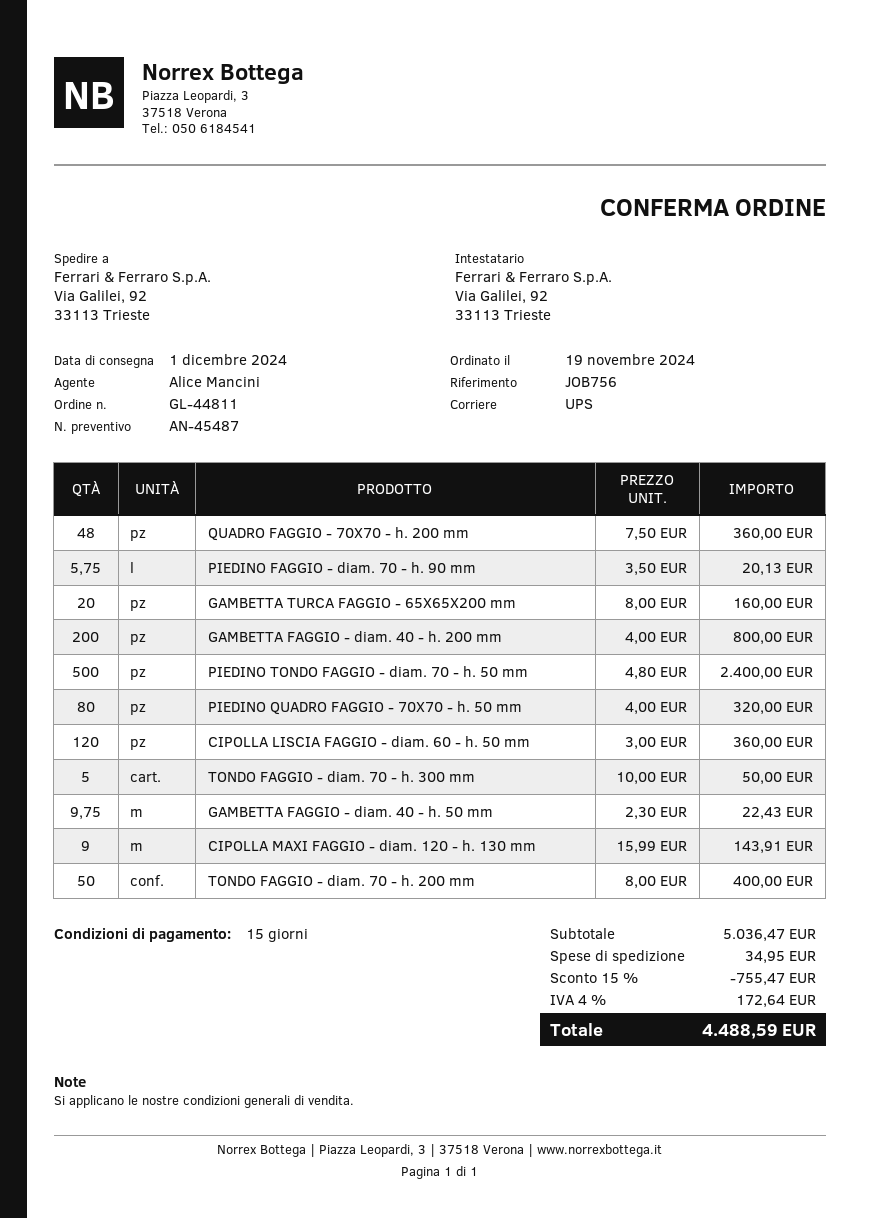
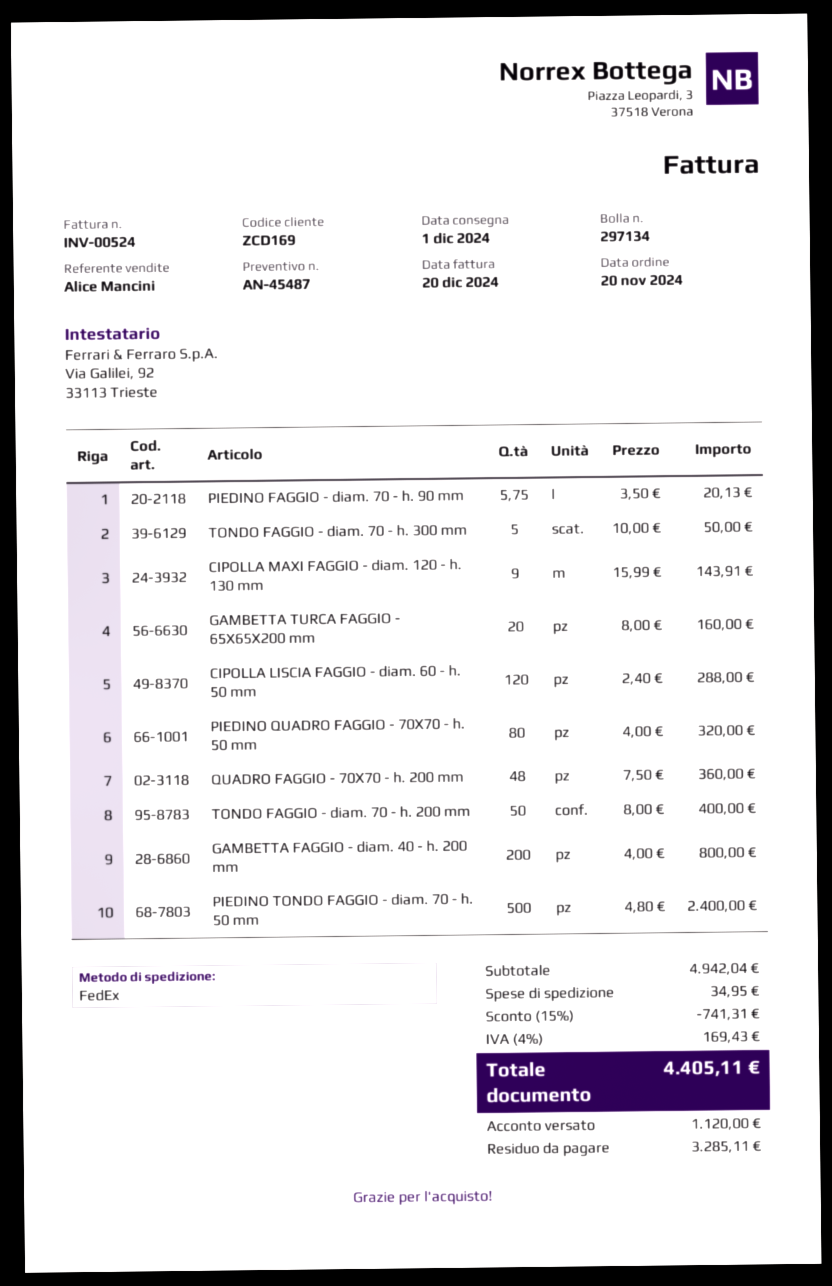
order date: 2024-11-19 -> 2024-11-20
shipping method: UPS -> FedEx
CIPOLLA LISCIA FAGGIO - diam. 60 - h. 50 mm: 120 x 3.00 = 360.00 -> 120 x 2.40 = 288.00
GAMBETTA FAGGIO - diam. 40 - h. 50 mm: 9.75 x 2.30 = 22.43 -> none
subtotal: 5036.47 -> 4942.04
discount: 15% = 755.47 -> 15% = 741.31
tax: 4% = 172.64 -> 4% = 169.43
total: 4488.59 -> 4405.11

